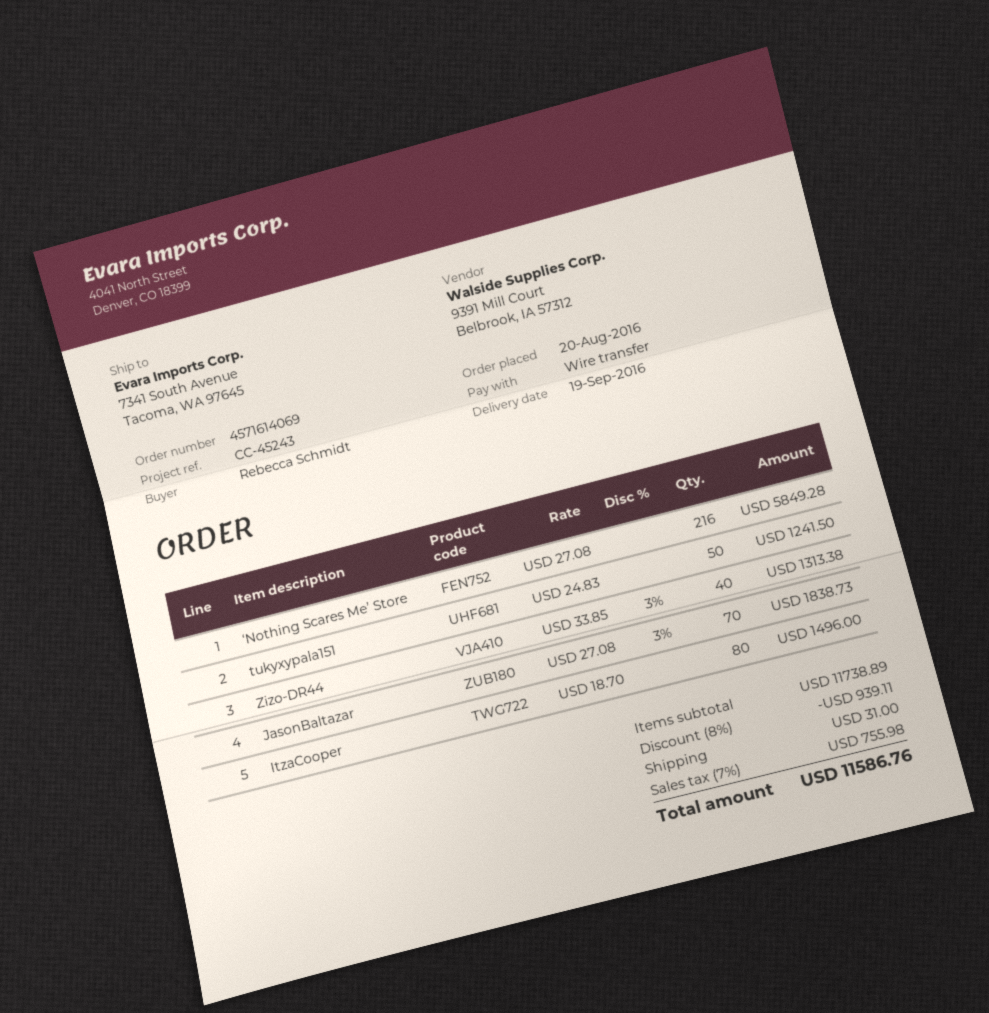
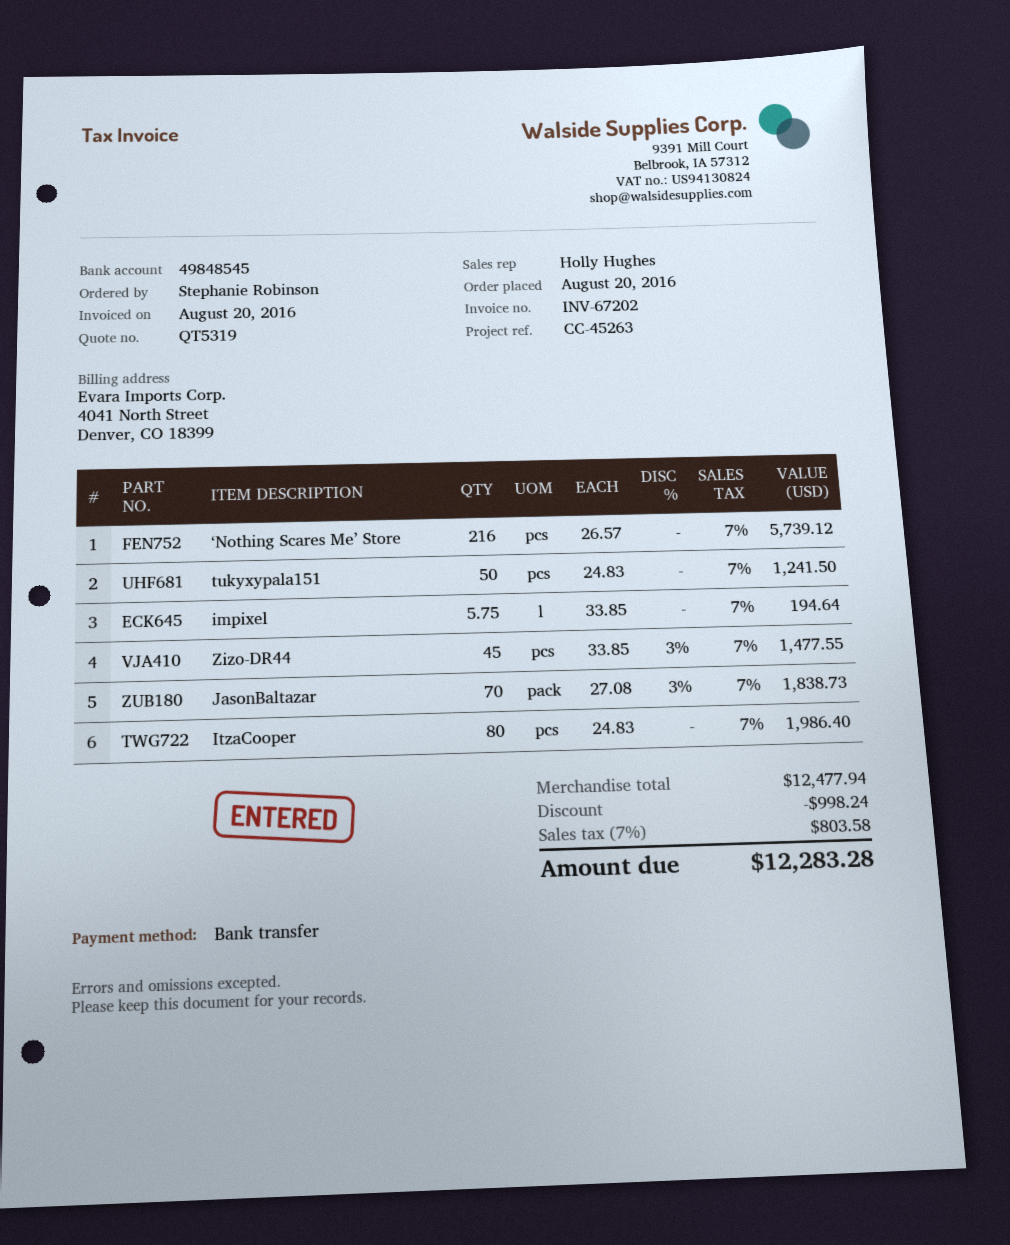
reference: CC-45243 -> CC-45263
ordered by: Rebecca Schmidt -> Stephanie Robinson
‘Nothing Scares Me’ Store: 216 x 27.08 = 5849.28 -> 216 x 26.57 = 5739.12
Zizo-DR44: 40 x 33.85 - 3% = 1313.38 -> 45 x 33.85 - 3% = 1477.55
ItzaCooper: 80 x 18.70 = 1496.00 -> 80 x 24.83 = 1986.40
impixel: none -> 5.75 x 33.85 = 194.64
subtotal: 11738.89 -> 12477.94
discount: 939.11 -> 998.24
shipping: 31.00 -> none
tax: 7% = 755.98 -> 7% = 803.58
total: 11586.76 -> 12283.28

